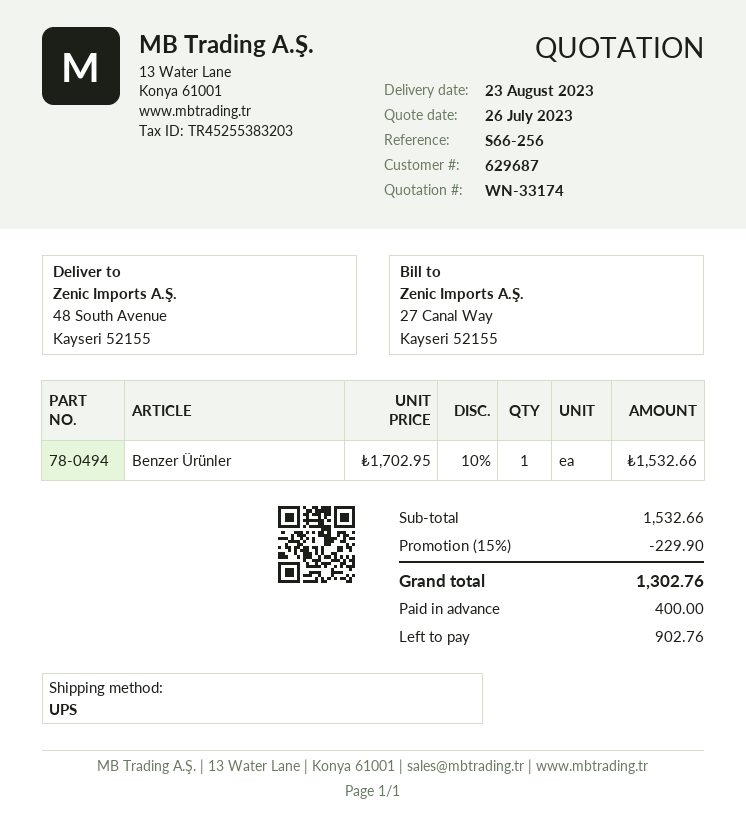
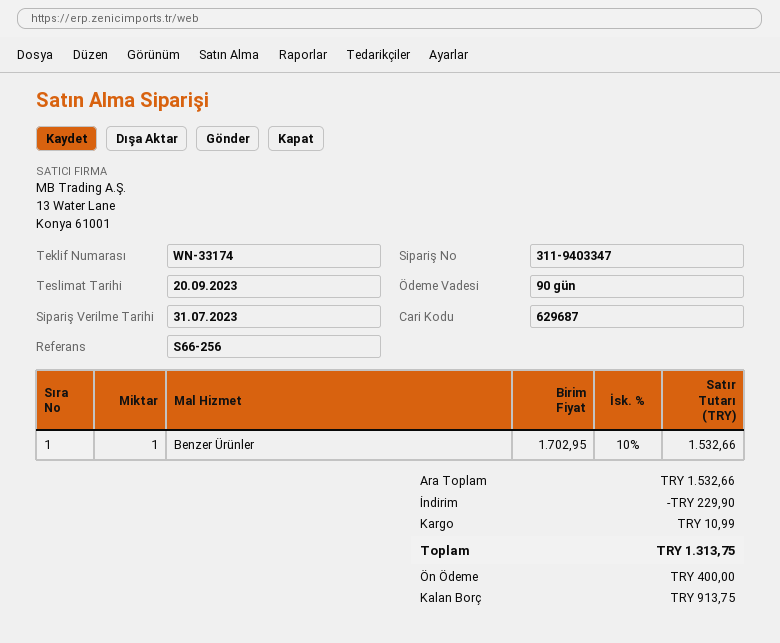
delivery date: 2023-08-23 -> 2023-09-20
shipping: none -> 10.99
total: 1302.76 -> 1313.75
balance: 902.76 -> 913.75

